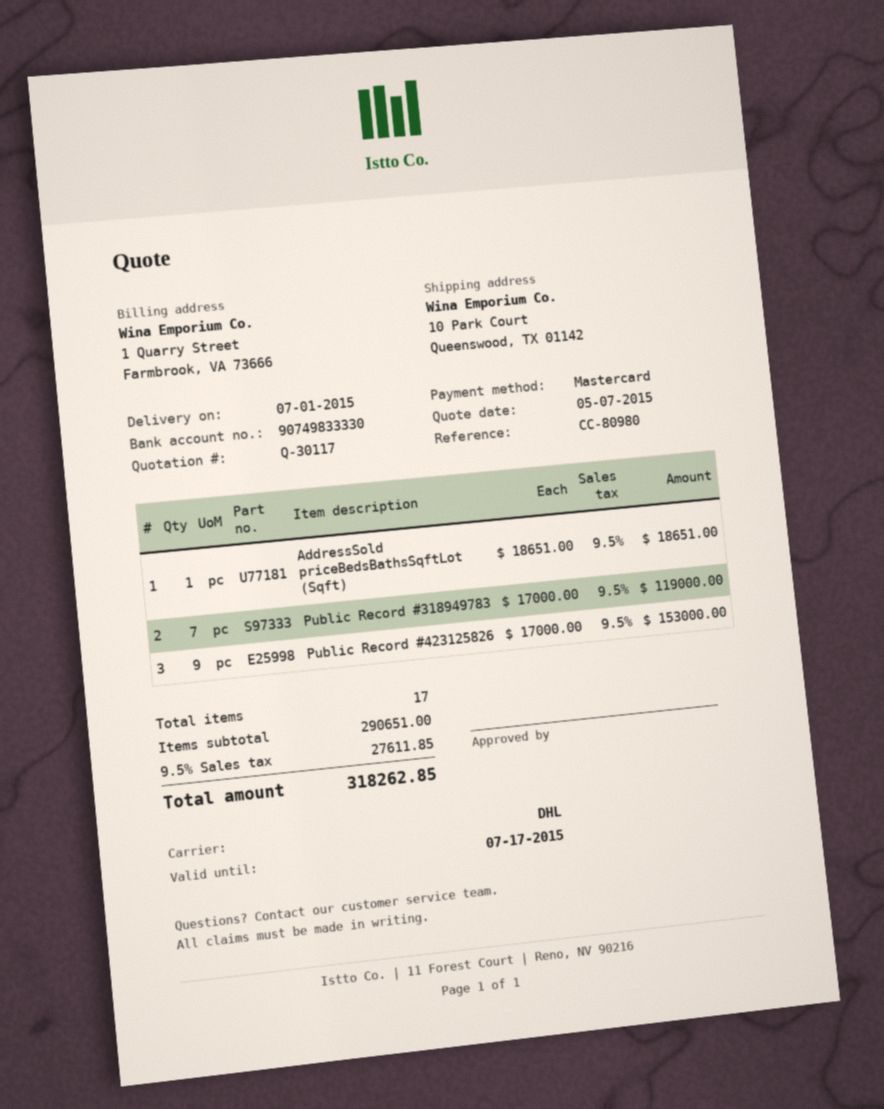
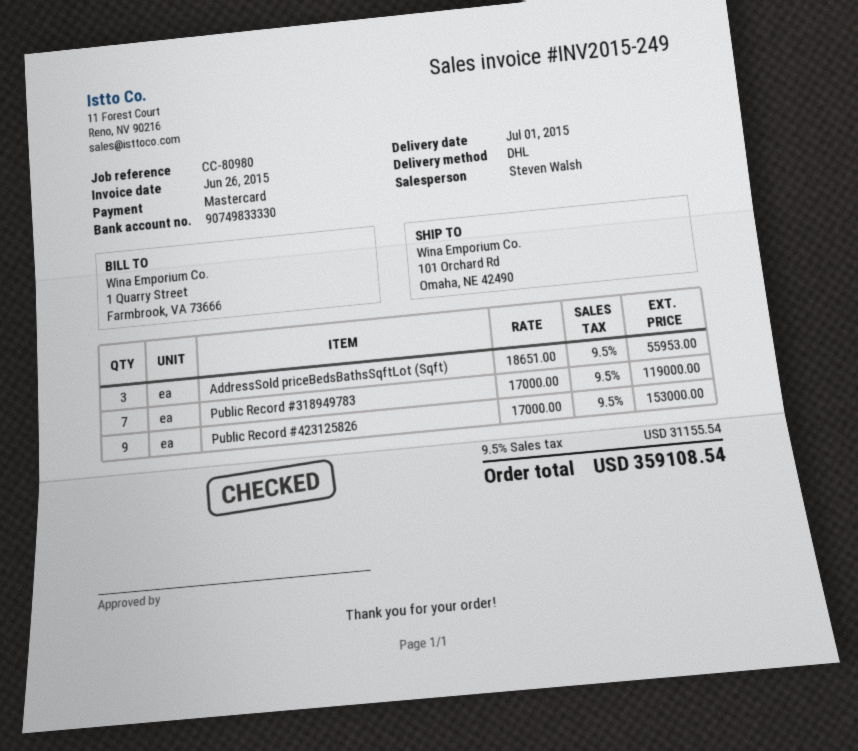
ship to: 10 Park Court, Queenswood, TX 01142 -> 101 Orchard Rd, Omaha, NE 42490
AddressSold priceBedsBathsSqftLot (Sqft): 1 x 18651.00 = 18651.00 -> 3 x 18651.00 = 55953.00
tax: 9.5% = 27611.85 -> 9.5% = 31155.54
total: 318262.85 -> 359108.54

